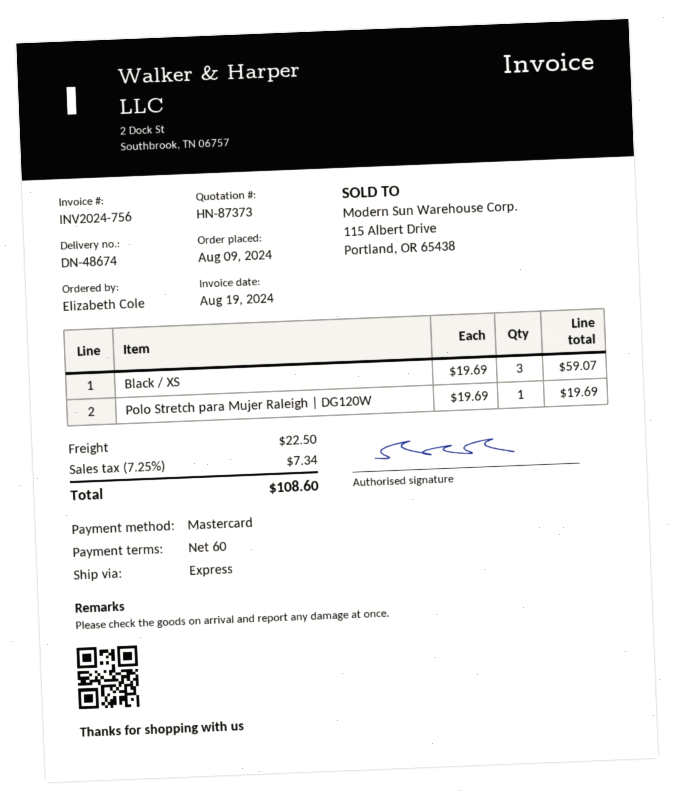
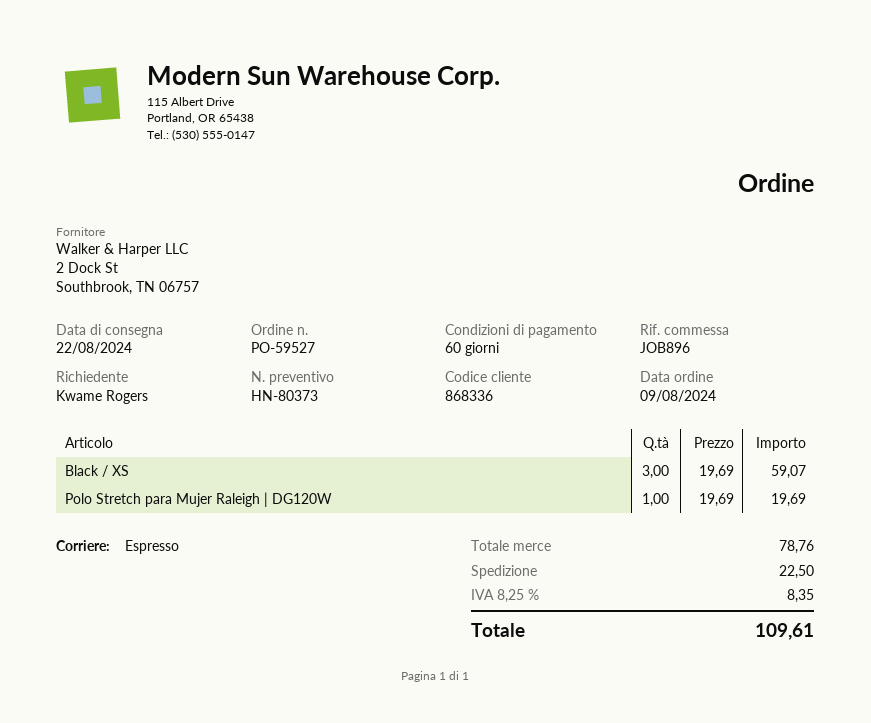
quote number: HN-87373 -> HN-80373
ordered by: Elizabeth Cole -> Kwame Rogers
tax: 7.25% = 7.34 -> 8.25% = 8.35
total: 108.60 -> 109.61

